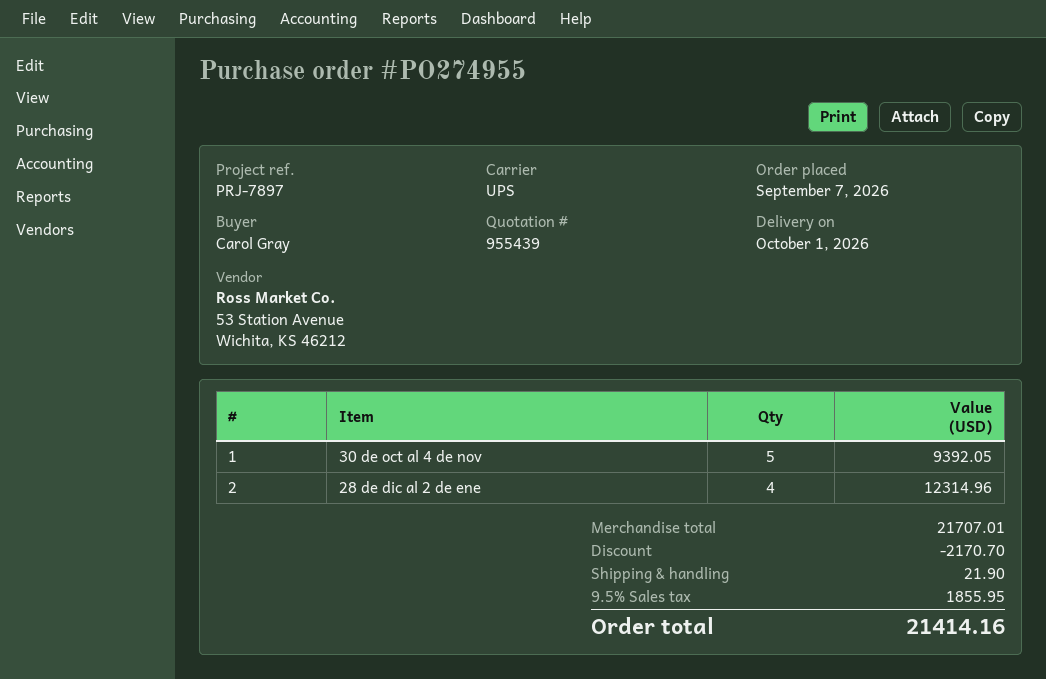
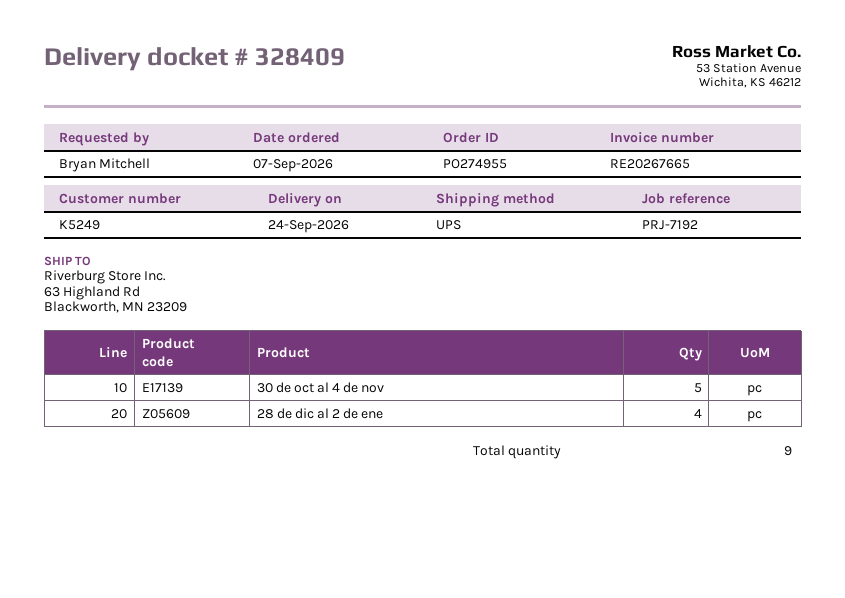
delivery date: 2026-10-01 -> 2026-09-24
reference: PRJ-7897 -> PRJ-7192
ordered by: Carol Gray -> Bryan Mitchell

